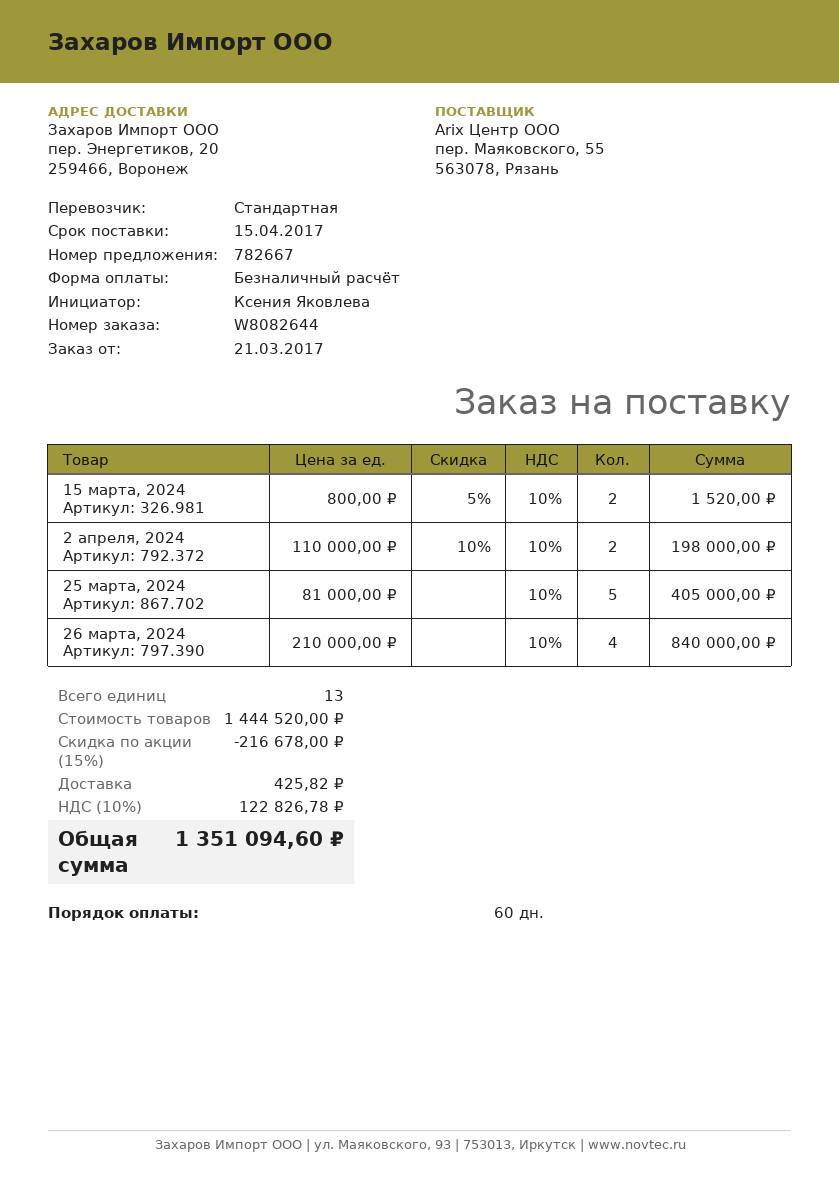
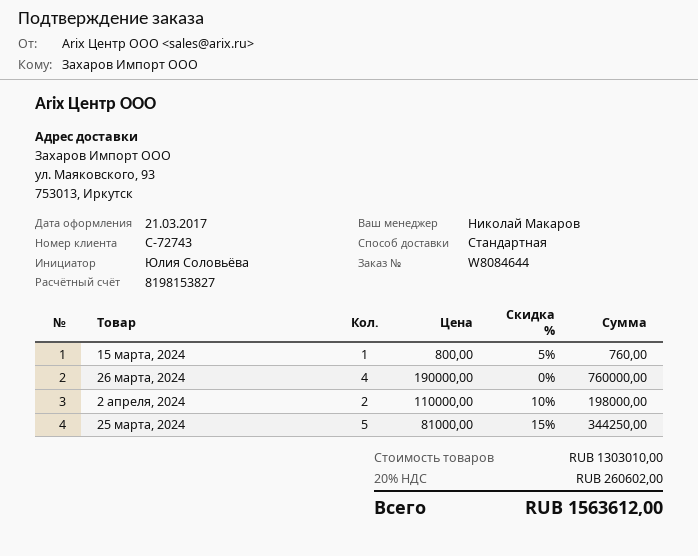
order number: W8082644 -> W8084644
ordered by: Ксения Яковлева -> Юлия Соловьёва
ship to: пер. Энергетиков, 20, 259466, Воронеж -> ул. Маяковского, 93, 753013, Иркутск
15 марта, 2024: 2 x 800.00 - 5% = 1520.00 -> 1 x 800.00 - 5% = 760.00
25 марта, 2024: 5 x 81000.00 = 405000.00 -> 5 x 81000.00 - 15% = 344250.00
26 марта, 2024: 4 x 210000.00 = 840000.00 -> 4 x 190000.00 = 760000.00
subtotal: 1444520.00 -> 1303010.00
discount: 15% = 216678.00 -> none
shipping: 425.82 -> none
tax: 10% = 122826.78 -> 20% = 260602.00
total: 1351094.60 -> 1563612.00

